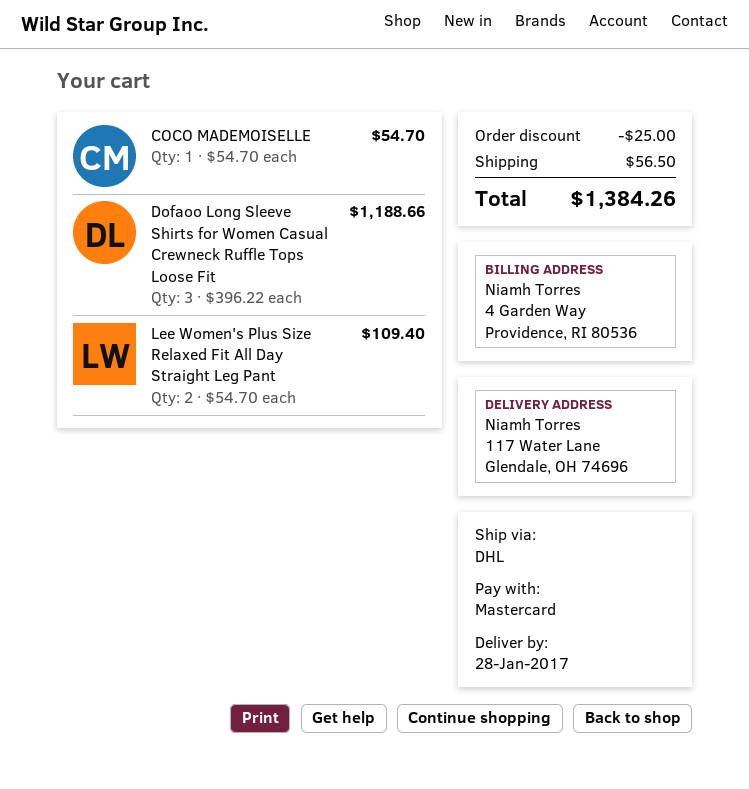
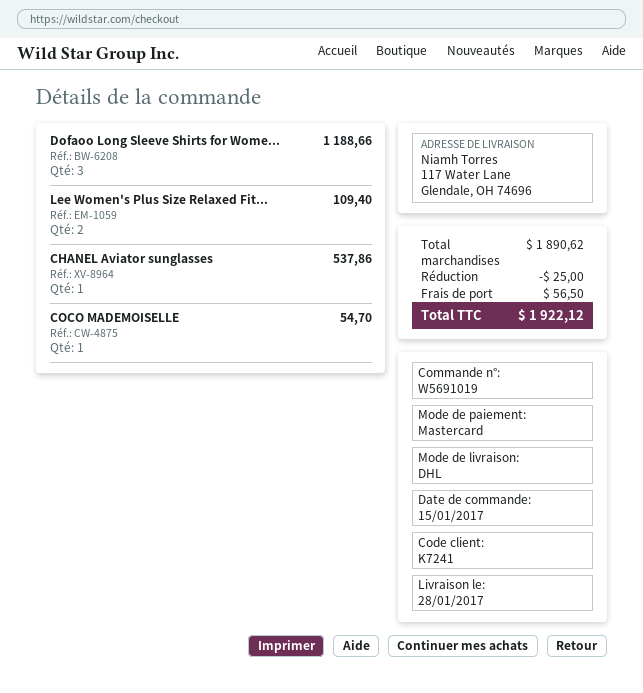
CHANEL Aviator sunglasses: none -> 1 for 537.86
total: 1384.26 -> 1922.12

